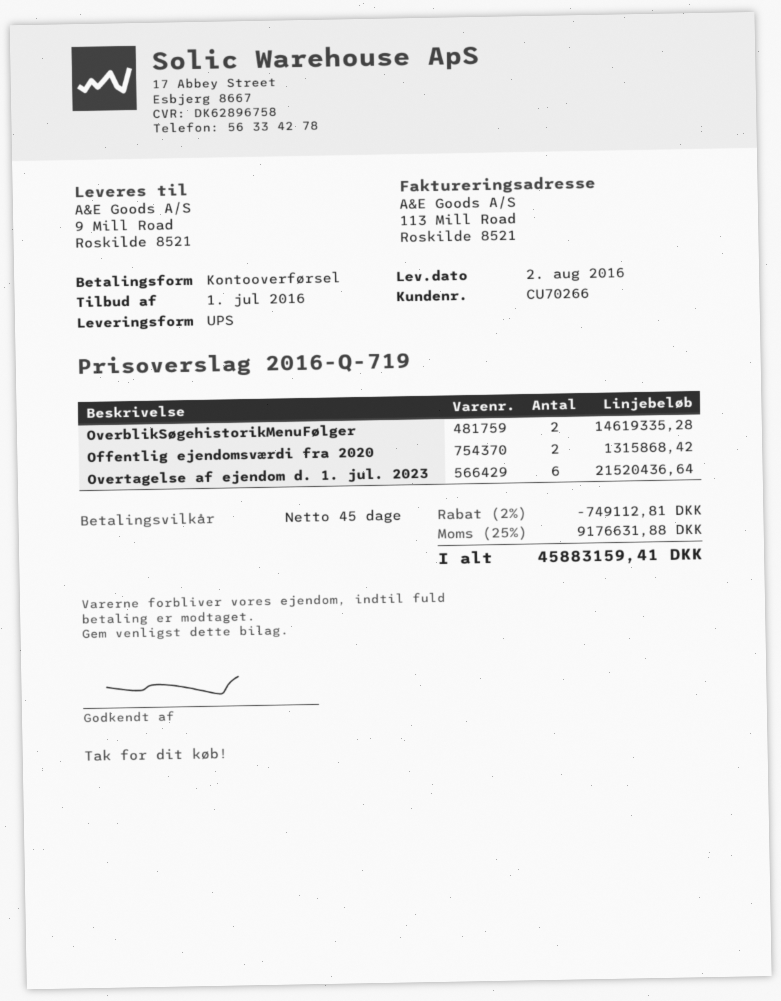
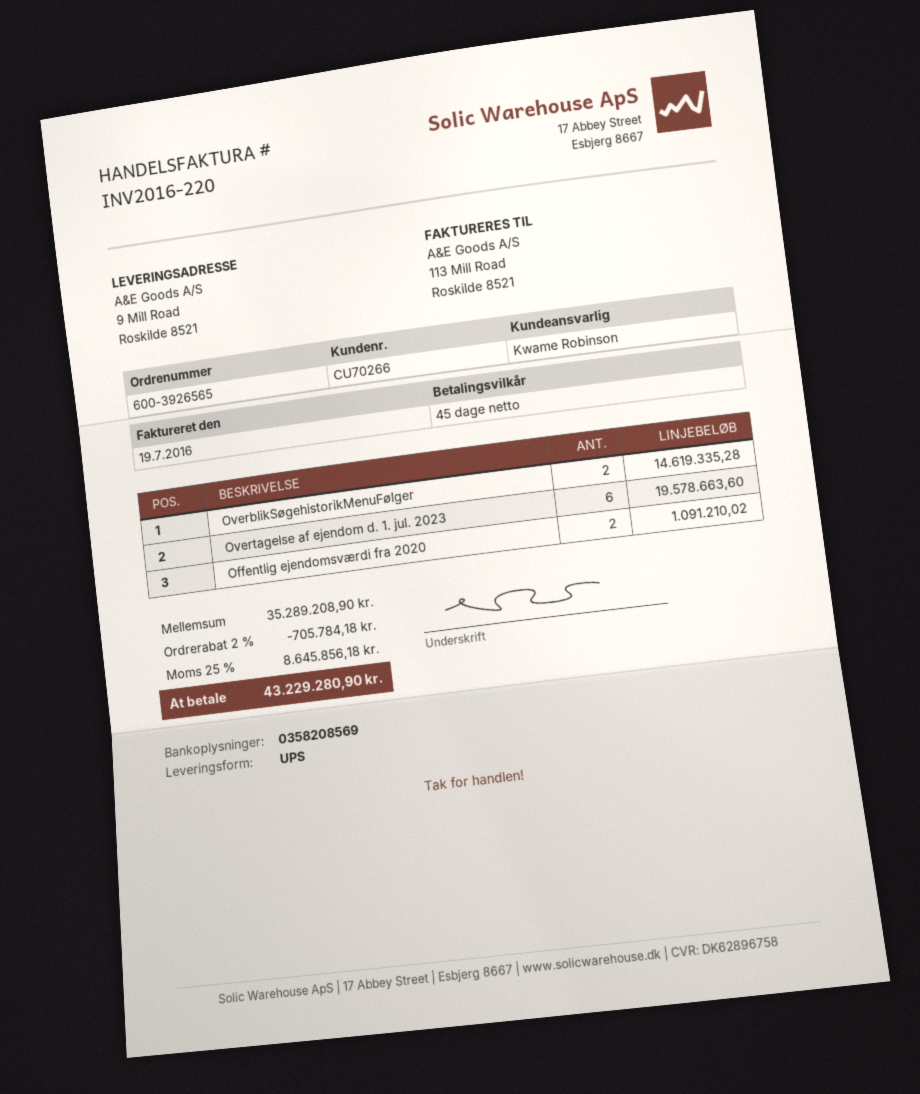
Offentlig ejendomsværdi fra 2020: 2 for 1315868.42 -> 2 for 1091210.02
Overtagelse af ejendom d. 1. jul. 2023: 6 for 21520436.64 -> 6 for 19578663.60
discount: 2% = 749112.81 -> 2% = 705784.18
tax: 25% = 9176631.88 -> 25% = 8645856.18
total: 45883159.41 -> 43229280.90

